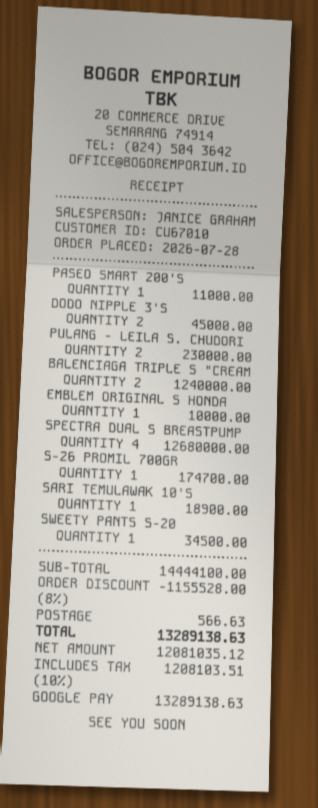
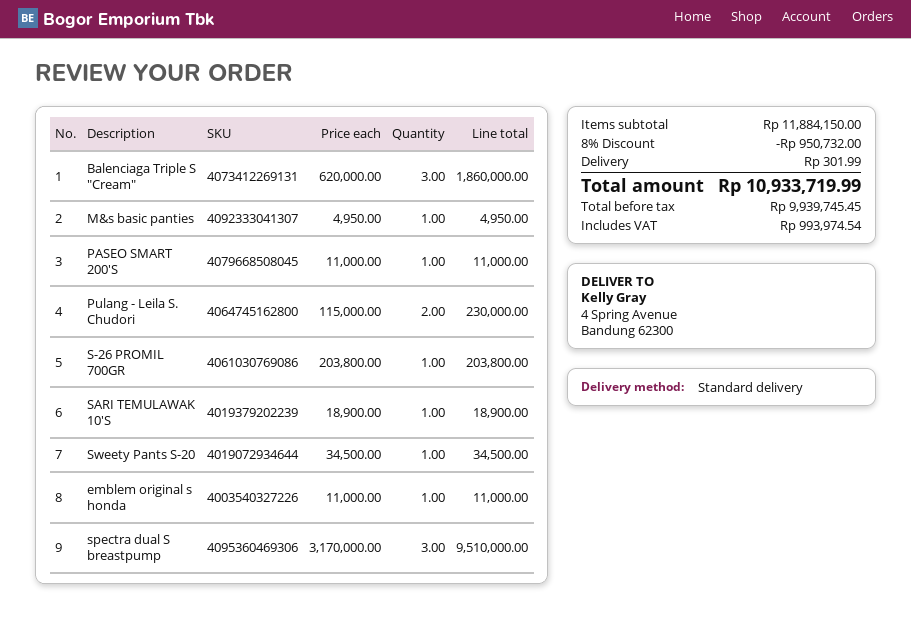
DODO NIPPLE 3'S: 2 for 45000.00 -> none
BALENCIAGA TRIPLE S "CREAM: 2 for 1240000.00 -> 3 for 1860000.00
EMBLEM ORIGINAL S HONDA: 1 for 10000.00 -> 1 for 11000.00
SPECTRA DUAL S BREASTPUMP: 4 for 12680000.00 -> 3 for 9510000.00
S-26 PROMIL 700GR: 1 for 174700.00 -> 1 for 203800.00
M&s basic panties: none -> 1 for 4950.00
subtotal: 14444100.00 -> 11884150.00
discount: 8% = 1155528.00 -> 8% = 950732.00
shipping: 566.63 -> 301.99
net: 12081035.12 -> 9939745.45
tax: 1208103.51 -> 993974.54
total: 13289138.63 -> 10933719.99

